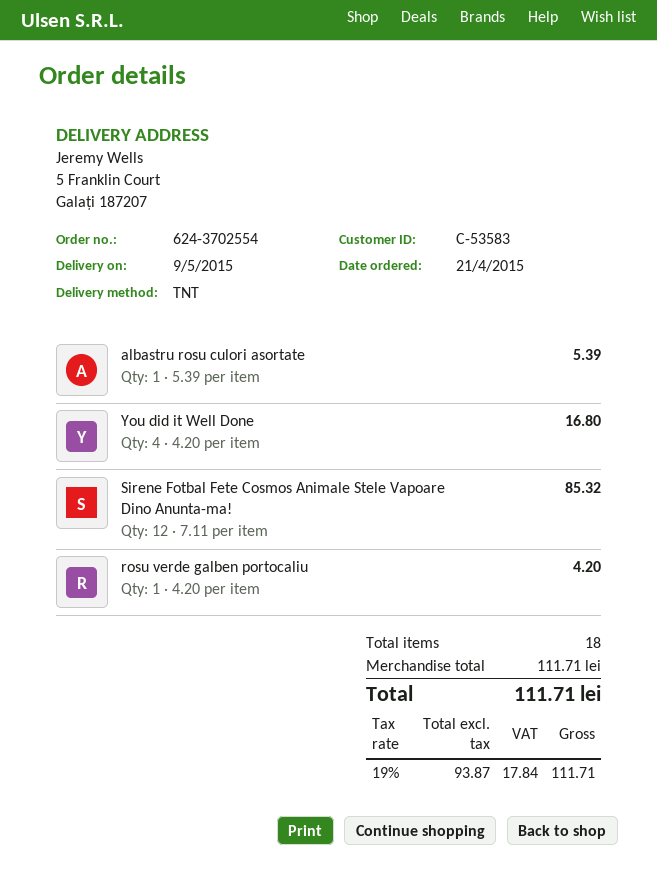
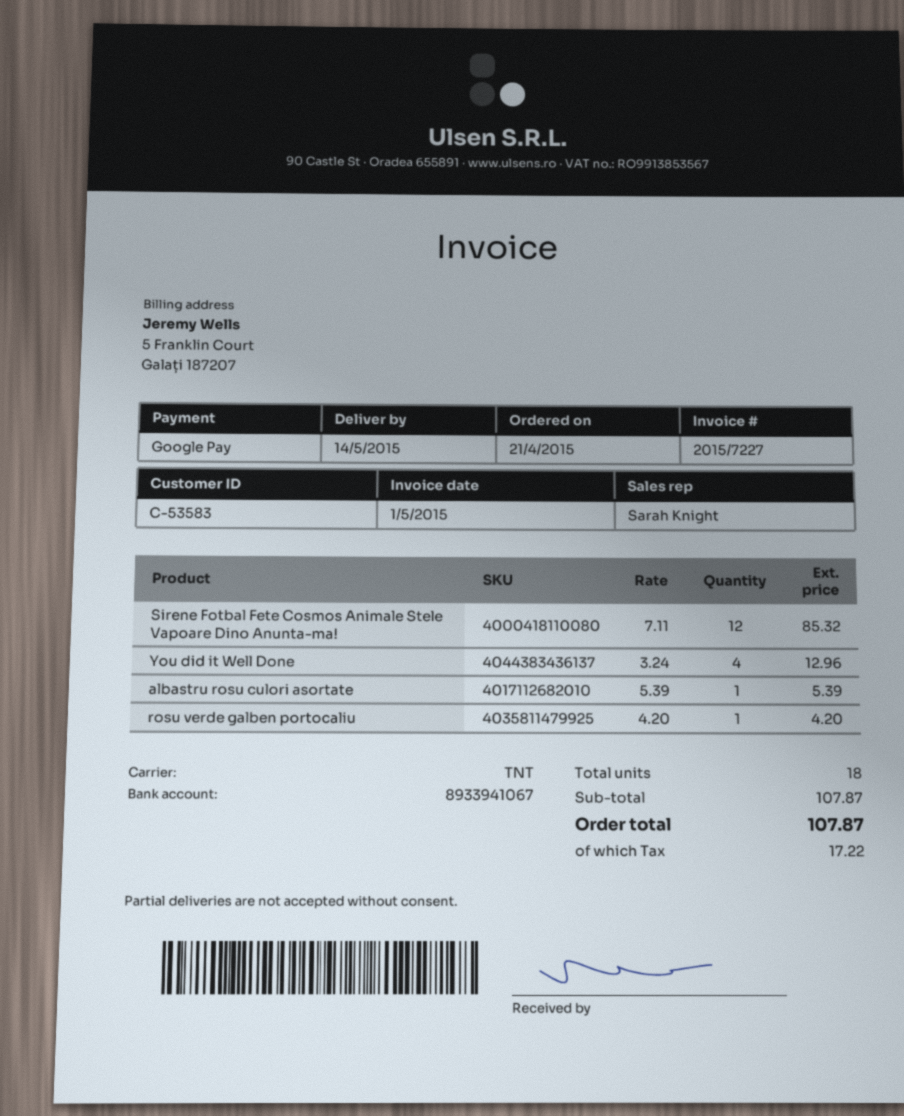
delivery date: 2015-05-09 -> 2015-05-14
You did it Well Done: 4 x 4.20 = 16.80 -> 4 x 3.24 = 12.96
subtotal: 111.71 -> 107.87
tax: 17.84 -> 17.22
total: 111.71 -> 107.87

